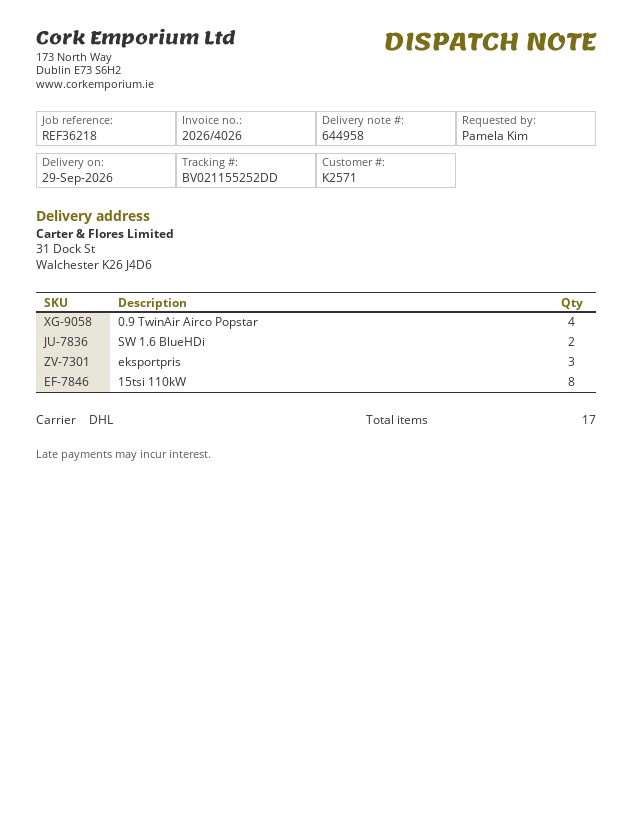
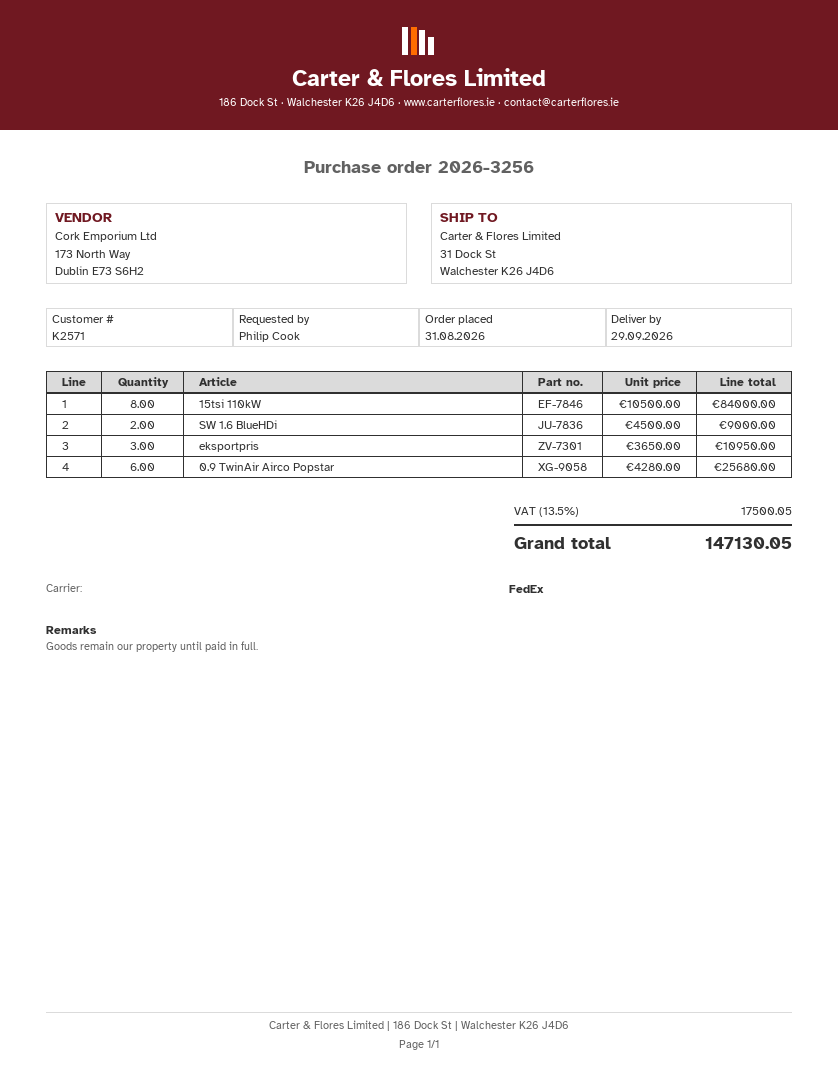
ordered by: Pamela Kim -> Philip Cook
shipping method: DHL -> FedEx
0.9 TwinAir Airco Popstar: 4 -> 6

